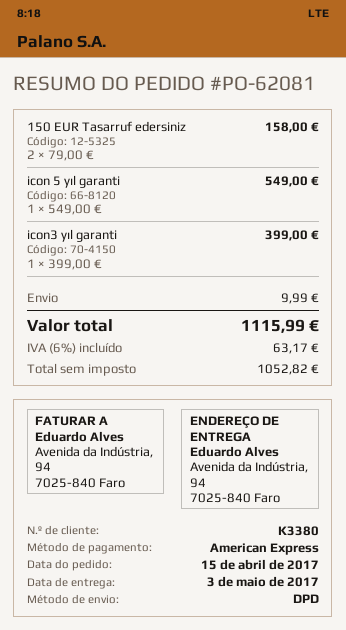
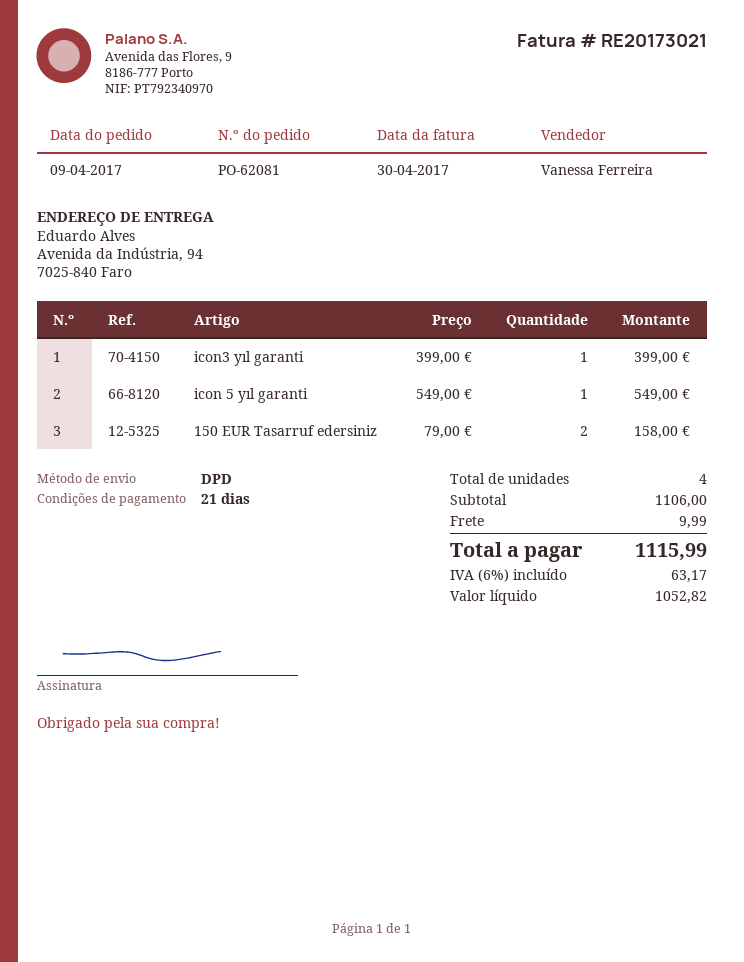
order date: 2017-04-15 -> 2017-04-09

